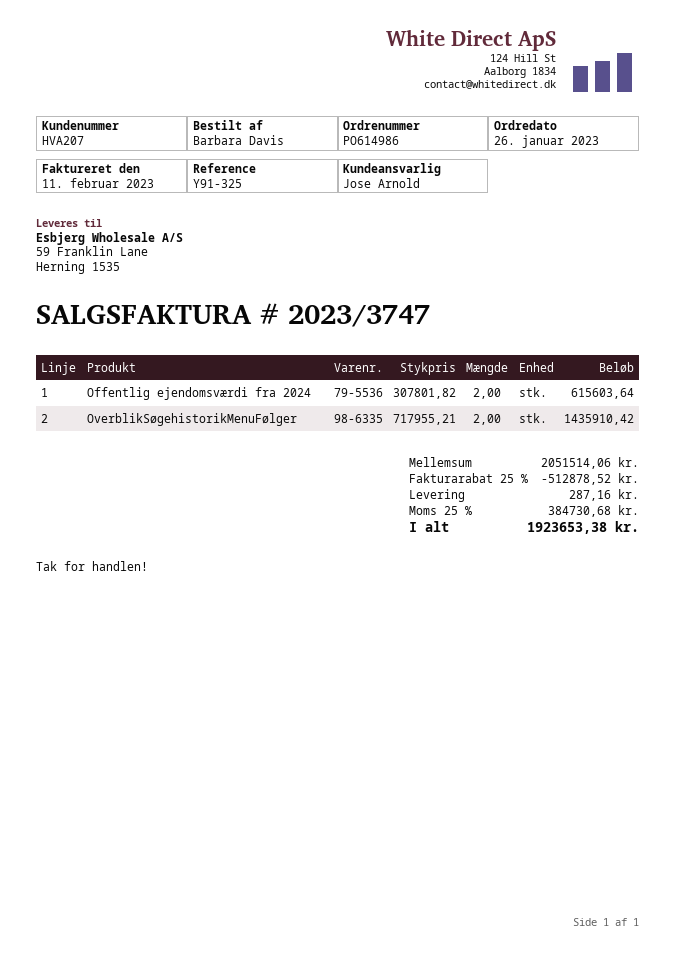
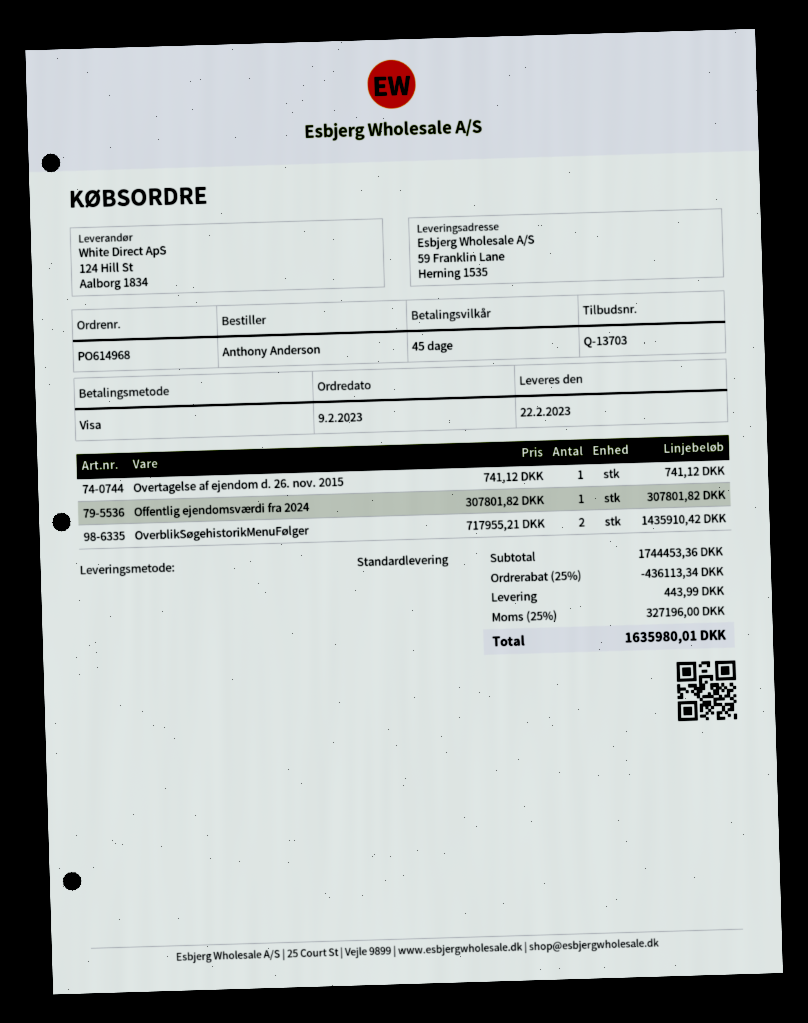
order number: PO614986 -> PO614968
order date: 2023-01-26 -> 2023-02-09
ordered by: Barbara Davis -> Anthony Anderson
Offentlig ejendomsværdi fra 2024: 2 x 307801.82 = 615603.64 -> 1 x 307801.82 = 307801.82
Overtagelse af ejendom d. 26. nov. 2015: none -> 1 x 741.12 = 741.12
subtotal: 2051514.06 -> 1744453.36
discount: 25% = 512878.52 -> 25% = 436113.34
shipping: 287.16 -> 443.99
tax: 25% = 384730.68 -> 25% = 327196.00
total: 1923653.38 -> 1635980.01

